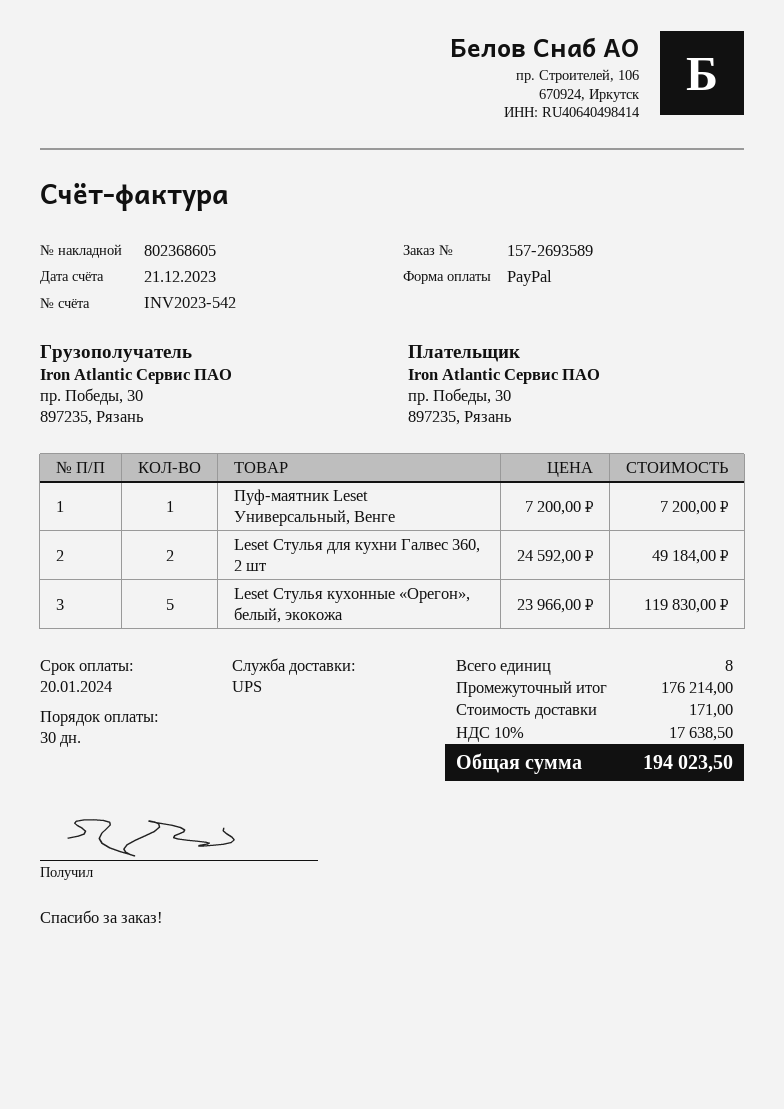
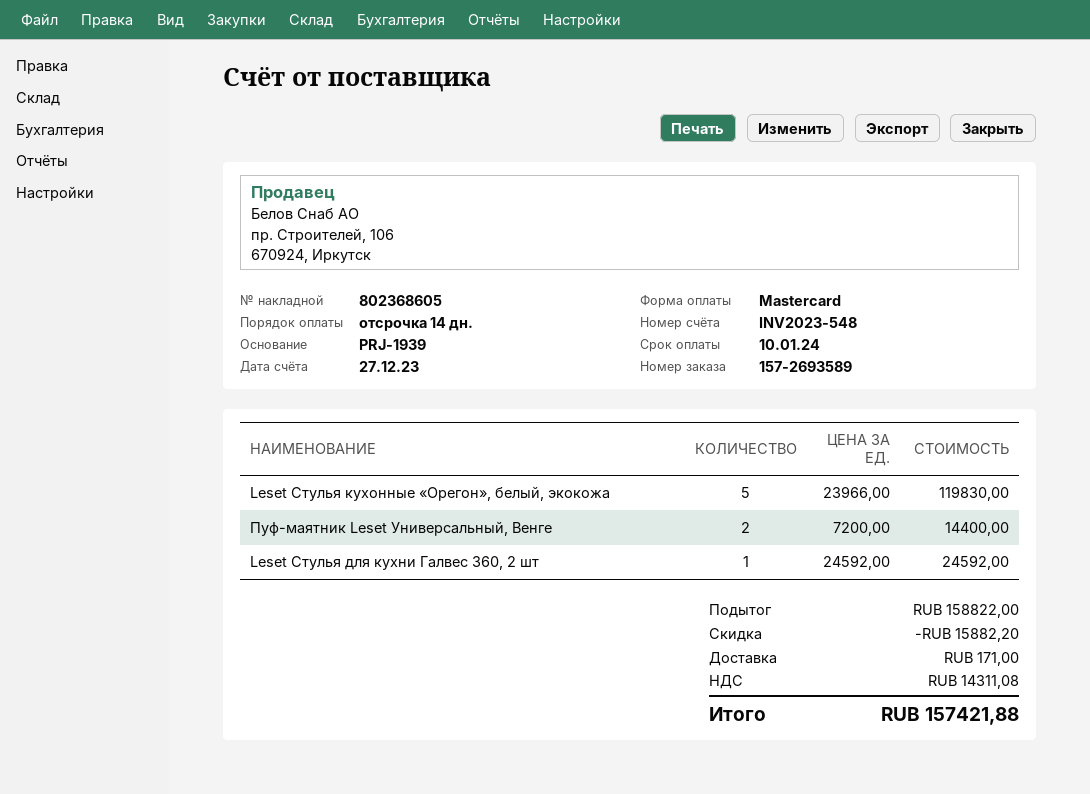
invoice number: INV2023-542 -> INV2023-548
invoice date: 2023-12-21 -> 2023-12-27
payment terms: 30 days -> 14 days
due date: 2024-01-20 -> 2024-01-10
payment method: PayPal -> Mastercard
Пуф-маятник Leset Универсальный, Венге: 1 x 7200.00 = 7200.00 -> 2 x 7200.00 = 14400.00
Leset Стулья для кухни Галвес 360, 2 шт: 2 x 24592.00 = 49184.00 -> 1 x 24592.00 = 24592.00
subtotal: 176214.00 -> 158822.00
discount: none -> 15882.20
tax: 17638.50 -> 14311.08
total: 194023.50 -> 157421.88

